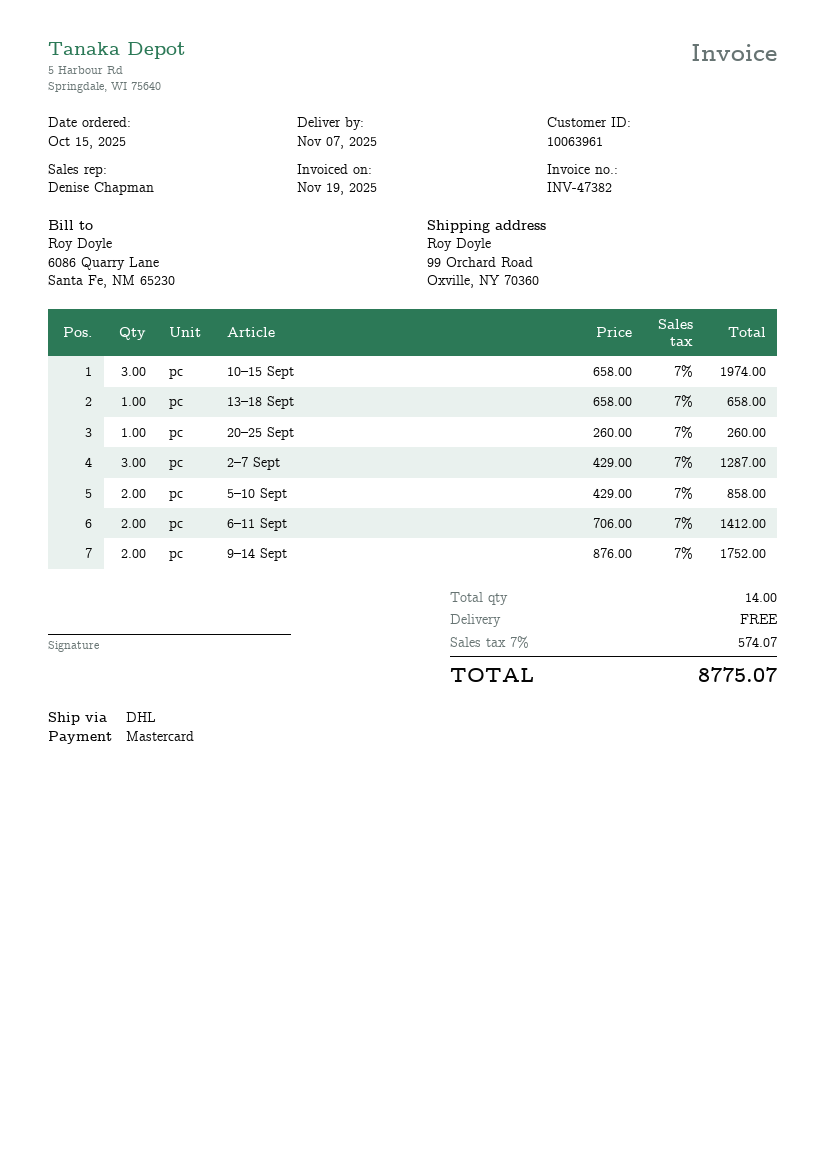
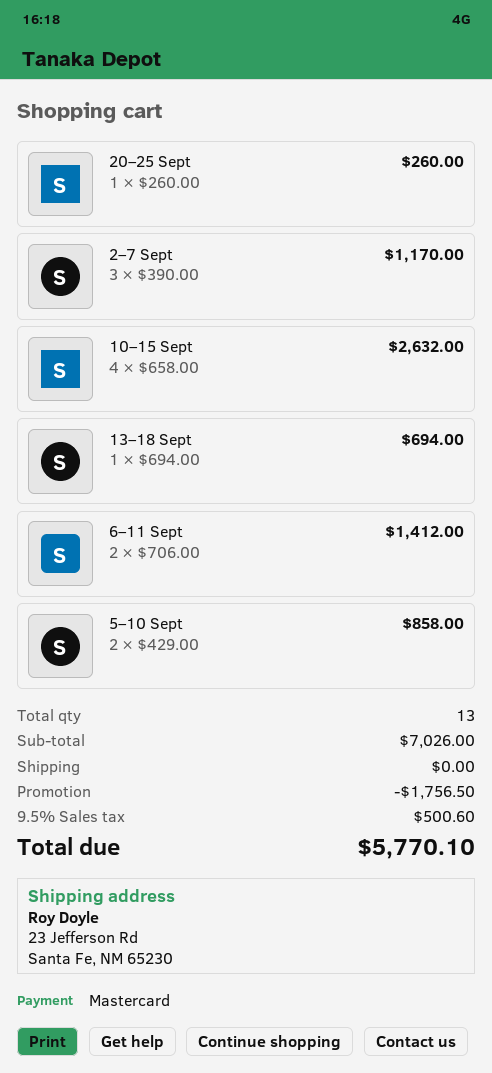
ship to: 99 Orchard Road, Oxville, NY 70360 -> 23 Jefferson Rd, Santa Fe, NM 65230
10–15 Sept: 3 x 658.00 = 1974.00 -> 4 x 658.00 = 2632.00
13–18 Sept: 1 x 658.00 = 658.00 -> 1 x 694.00 = 694.00
2–7 Sept: 3 x 429.00 = 1287.00 -> 3 x 390.00 = 1170.00
9–14 Sept: 2 x 876.00 = 1752.00 -> none
total quantity: 14 -> 13
discount: none -> 1756.50
tax: 7% = 574.07 -> 9.5% = 500.60
total: 8775.07 -> 5770.10

